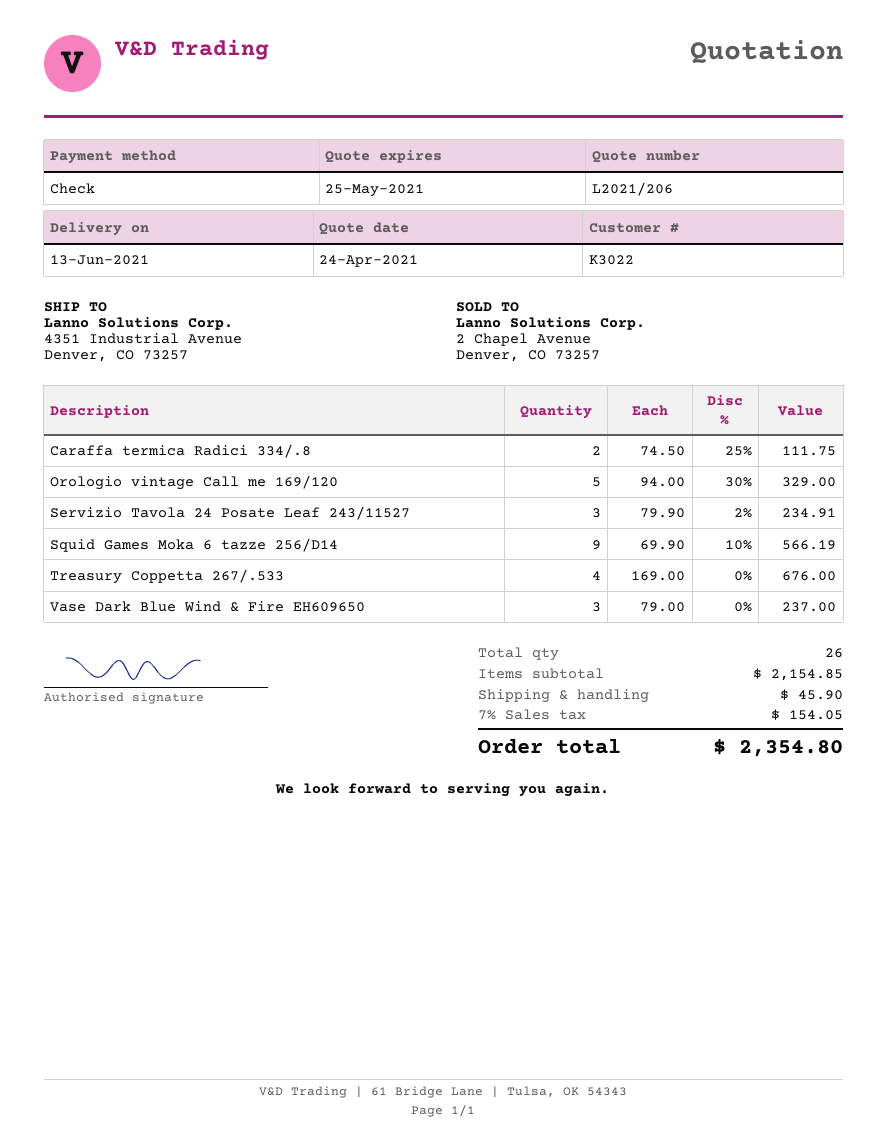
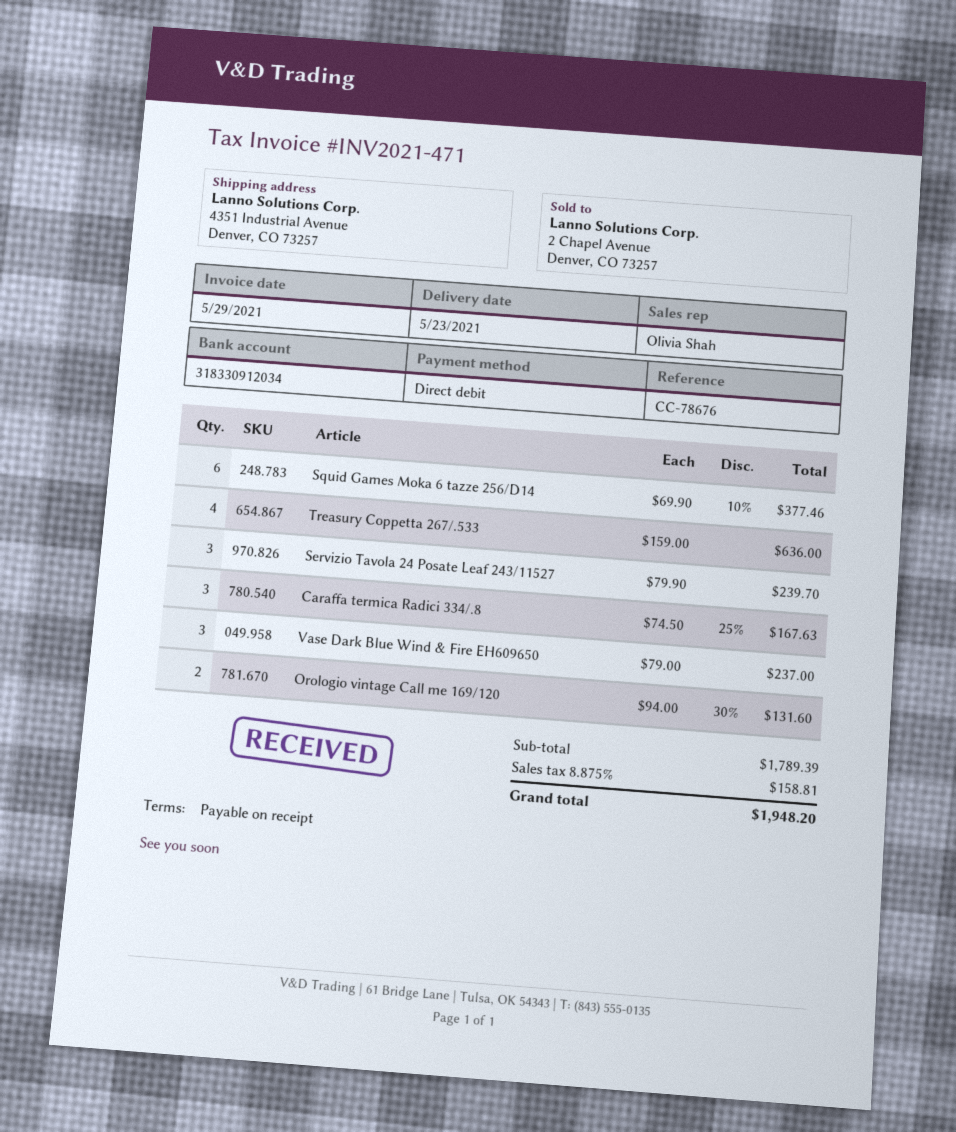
delivery date: 2021-06-13 -> 2021-05-23
payment method: cheque -> direct debit
Caraffa termica Radici 334/.8: 2 x 74.50 - 25% = 111.75 -> 3 x 74.50 - 25% = 167.63
Orologio vintage Call me 169/120: 5 x 94.00 - 30% = 329.00 -> 2 x 94.00 - 30% = 131.60
Servizio Tavola 24 Posate Leaf 243/11527: 3 x 79.90 - 2% = 234.91 -> 3 x 79.90 = 239.70
Squid Games Moka 6 tazze 256/D14: 9 x 69.90 - 10% = 566.19 -> 6 x 69.90 - 10% = 377.46
Treasury Coppetta 267/.533: 4 x 169.00 = 676.00 -> 4 x 159.00 = 636.00
subtotal: 2154.85 -> 1789.39
shipping: 45.90 -> none
tax: 7% = 154.05 -> 8.875% = 158.81
total: 2354.80 -> 1948.20

